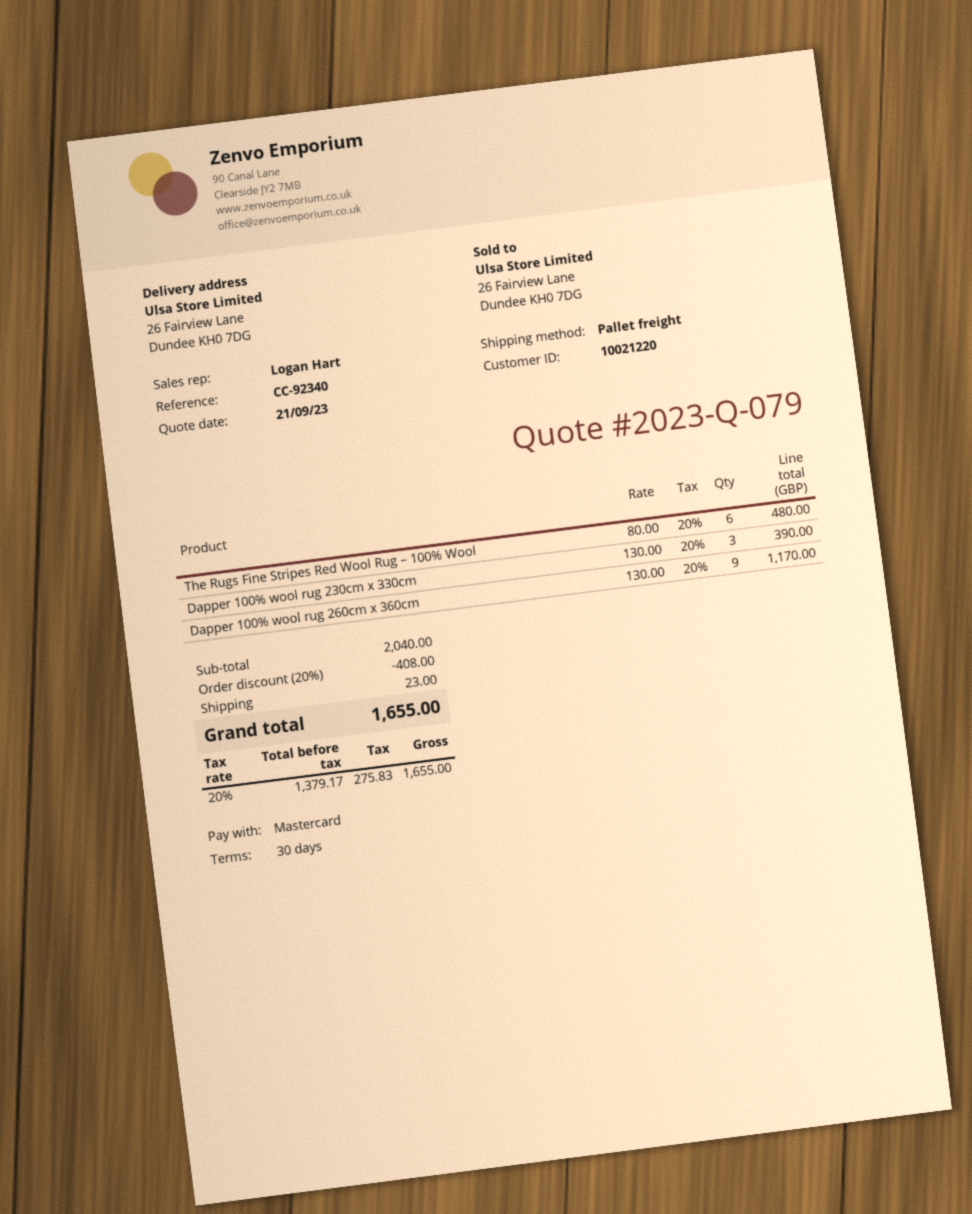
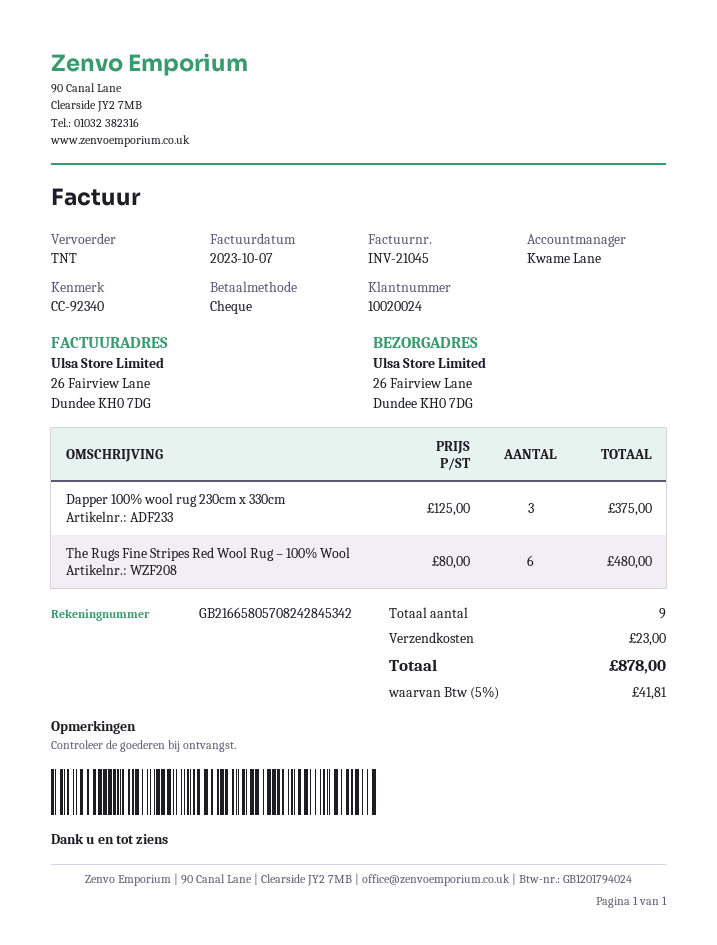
customer number: 10021220 -> 10020024
sales rep: Logan Hart -> Kwame Lane
payment method: Mastercard -> cheque
shipping method: pallet freight -> TNT
Dapper 100% wool rug 230cm x 330cm: 3 x 130.00 = 390.00 -> 3 x 125.00 = 375.00
Dapper 100% wool rug 260cm x 360cm: 9 x 130.00 = 1170.00 -> none
discount: 20% = 408.00 -> none
tax: 20% = 275.83 -> 5% = 41.81
total: 1655.00 -> 878.00

